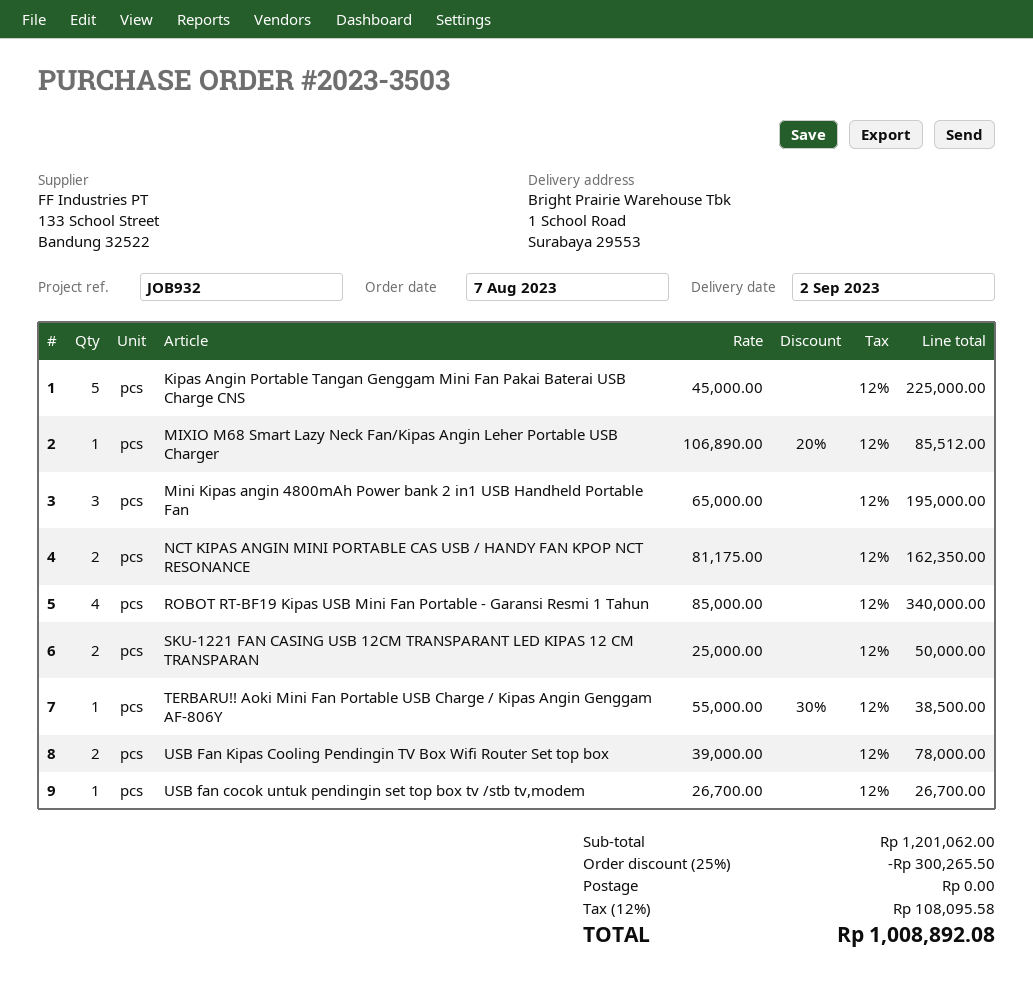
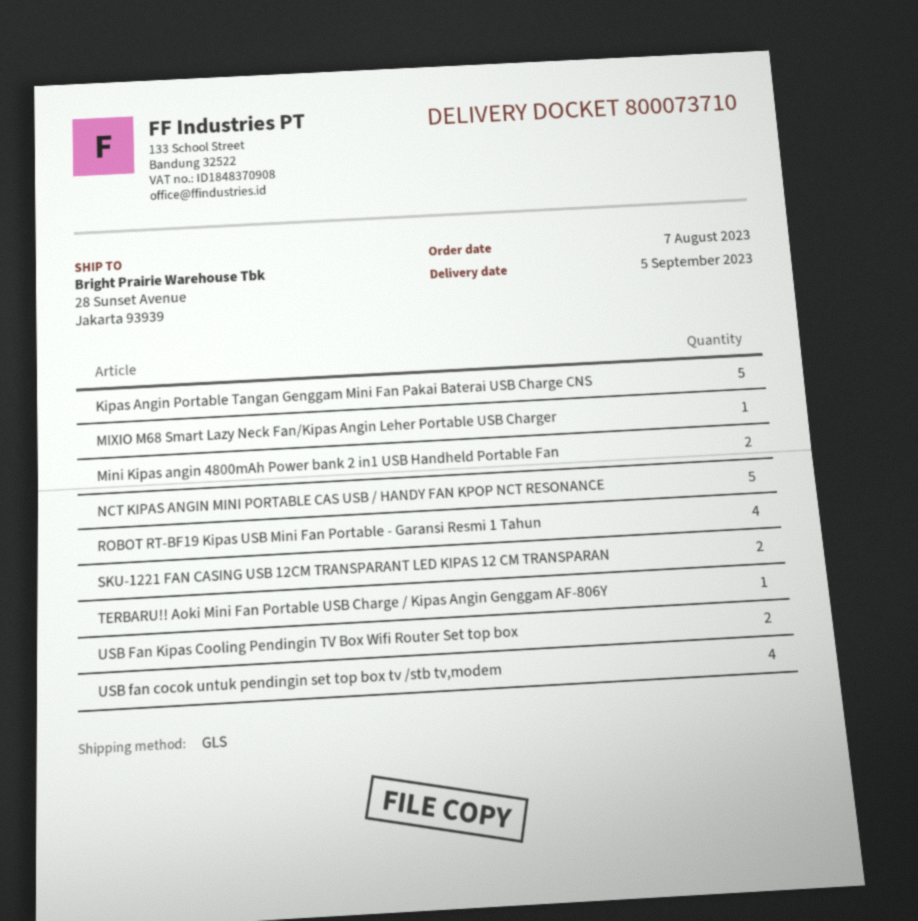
delivery date: 2023-09-02 -> 2023-09-05
ship to: 1 School Road, Surabaya 29553 -> 28 Sunset Avenue, Jakarta 93939
Mini Kipas angin 4800mAh Power bank 2 in1 USB Handheld Portable Fan: 3 -> 2
NCT KIPAS ANGIN MINI PORTABLE CAS USB / HANDY FAN KPOP NCT RESONANCE: 2 -> 5
USB fan cocok untuk pendingin set top box tv /stb tv,modem: 1 -> 4

